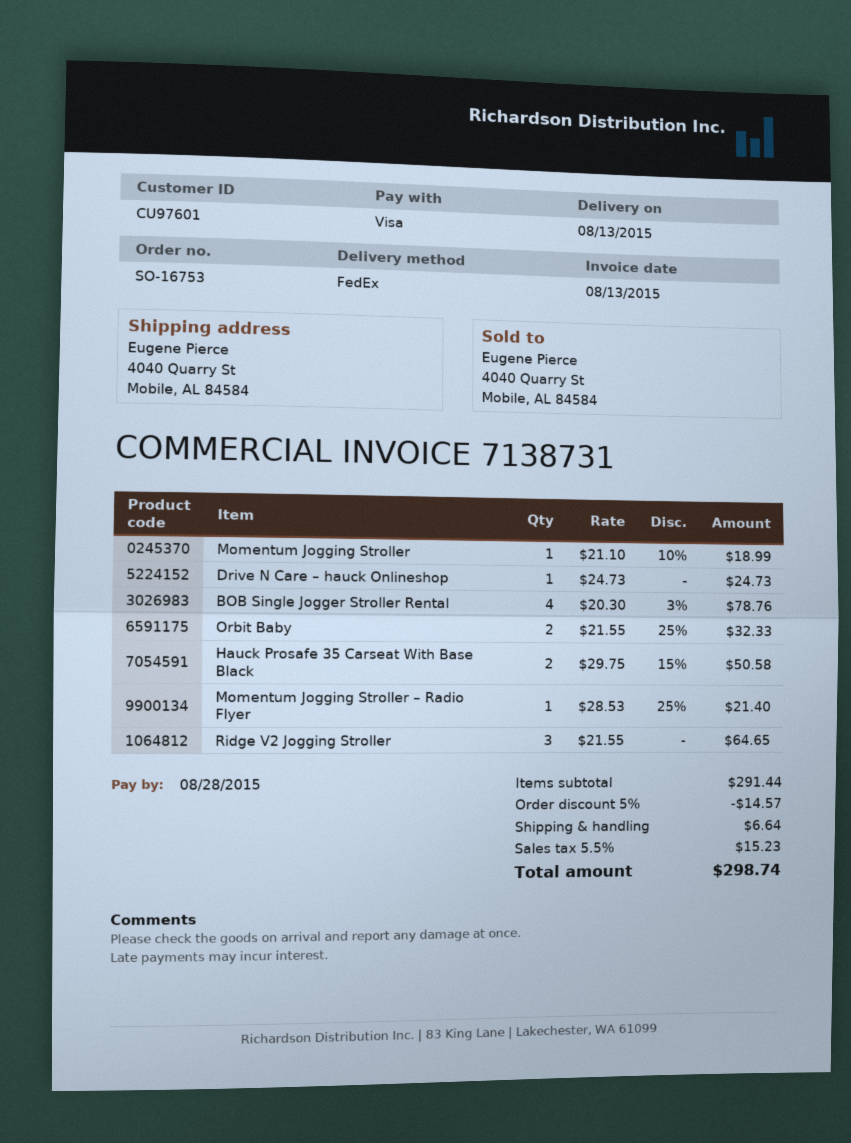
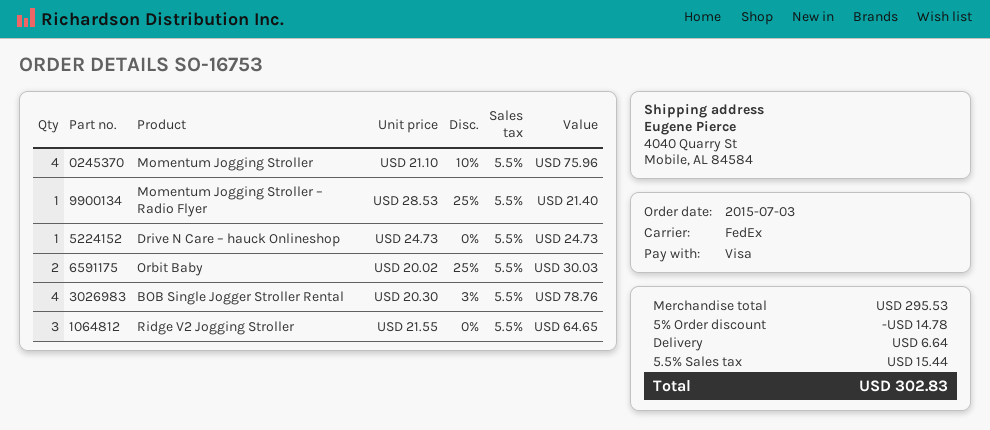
Momentum Jogging Stroller: 1 x 21.10 - 10% = 18.99 -> 4 x 21.10 - 10% = 75.96
Orbit Baby: 2 x 21.55 - 25% = 32.33 -> 2 x 20.02 - 25% = 30.03
Hauck Prosafe 35 Carseat With Base Black: 2 x 29.75 - 15% = 50.58 -> none
subtotal: 291.44 -> 295.53
discount: 5% = 14.57 -> 5% = 14.78
tax: 5.5% = 15.23 -> 5.5% = 15.44
total: 298.74 -> 302.83

